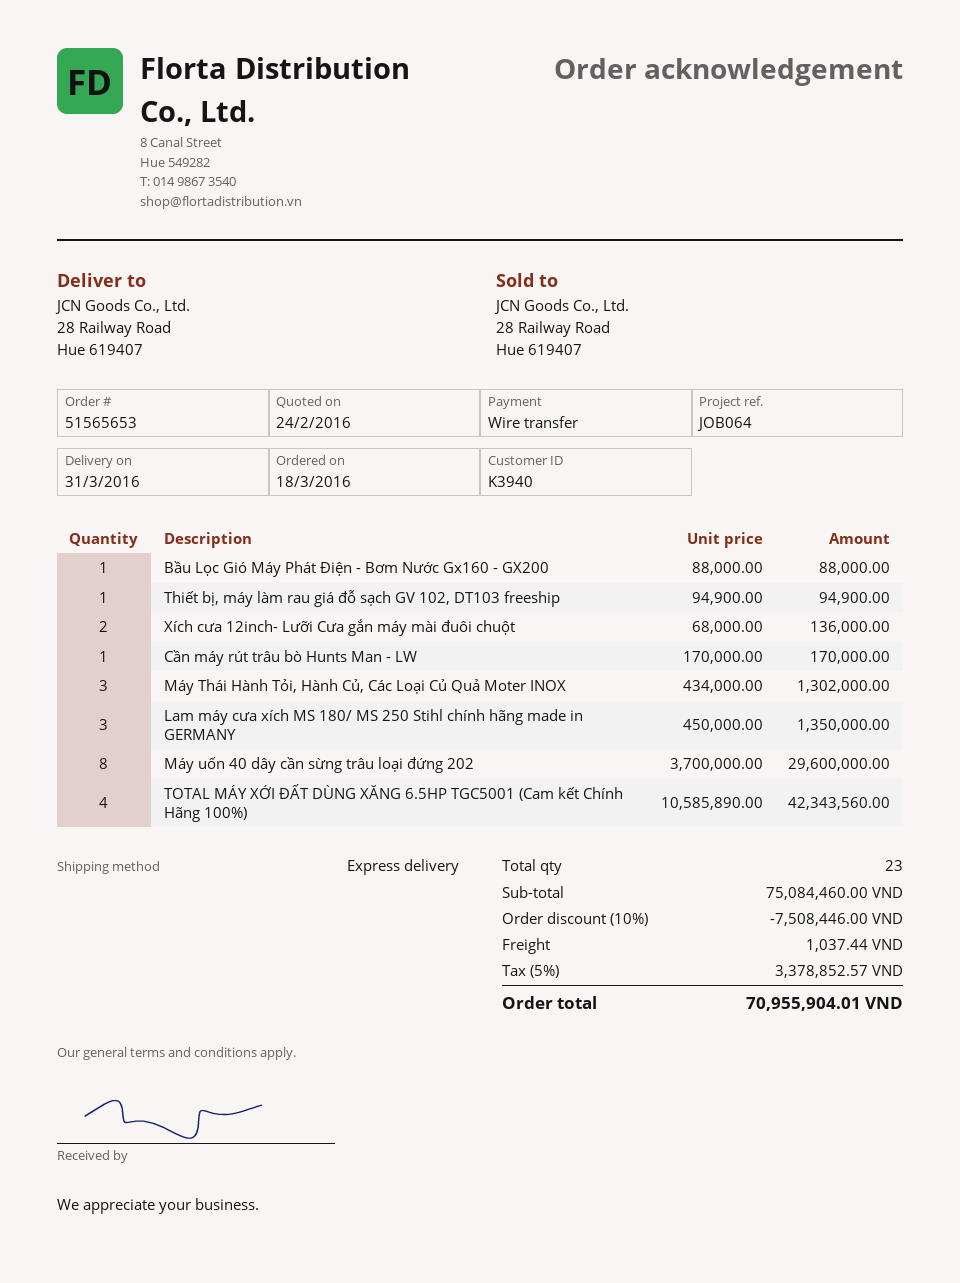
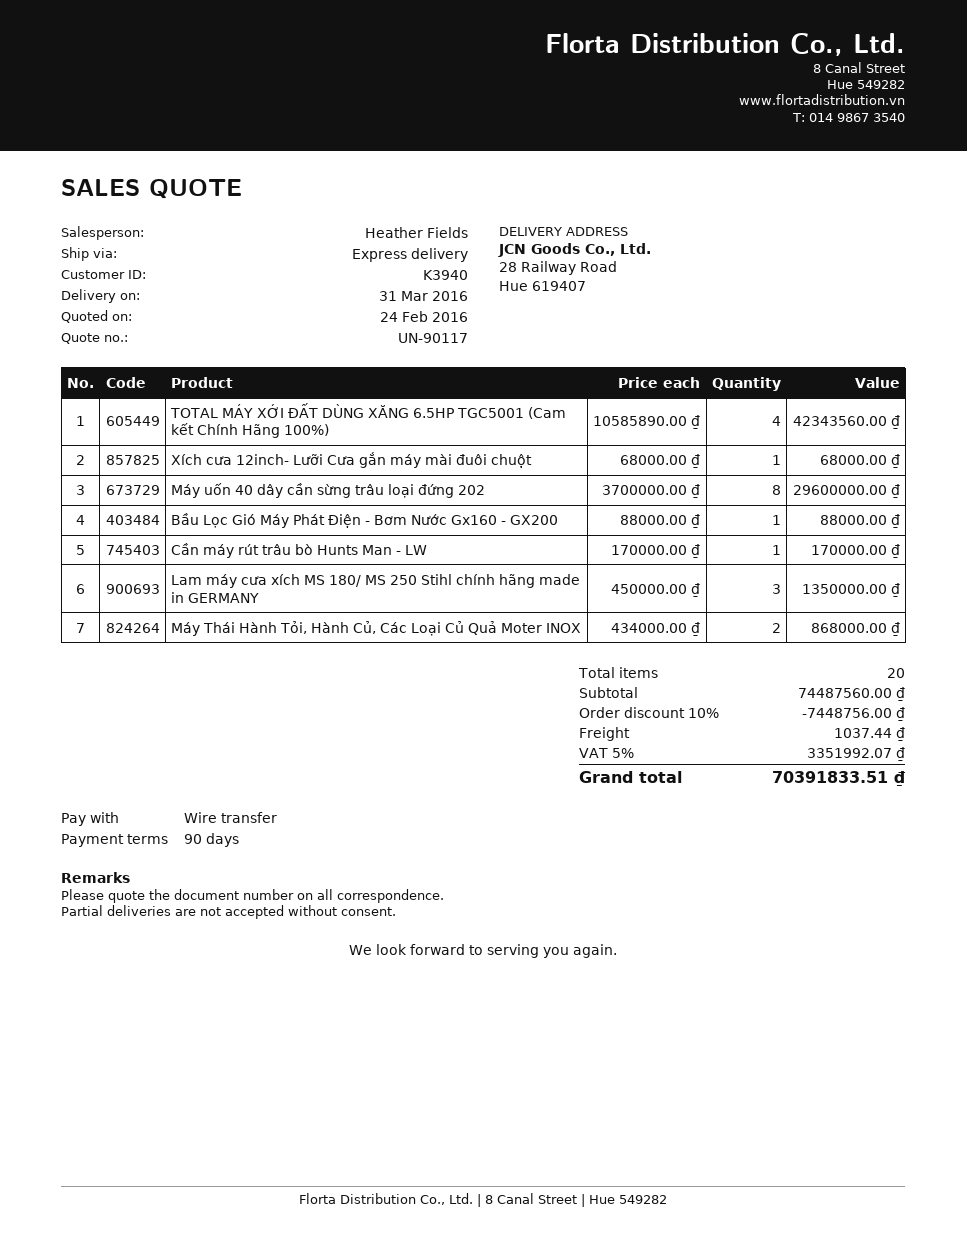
Thiết bị, máy làm rau giá đỗ sạch GV 102, DT103 freeship: 1 x 94900.00 = 94900.00 -> none
Xích cưa 12inch- Lưỡi Cưa gắn máy mài đuôi chuột: 2 x 68000.00 = 136000.00 -> 1 x 68000.00 = 68000.00
Máy Thái Hành Tỏi, Hành Củ, Các Loại Củ Quả Moter INOX: 3 x 434000.00 = 1302000.00 -> 2 x 434000.00 = 868000.00
total quantity: 23 -> 20
subtotal: 75084460.00 -> 74487560.00
discount: 10% = 7508446.00 -> 10% = 7448756.00
tax: 5% = 3378852.57 -> 5% = 3351992.07
total: 70955904.01 -> 70391833.51

